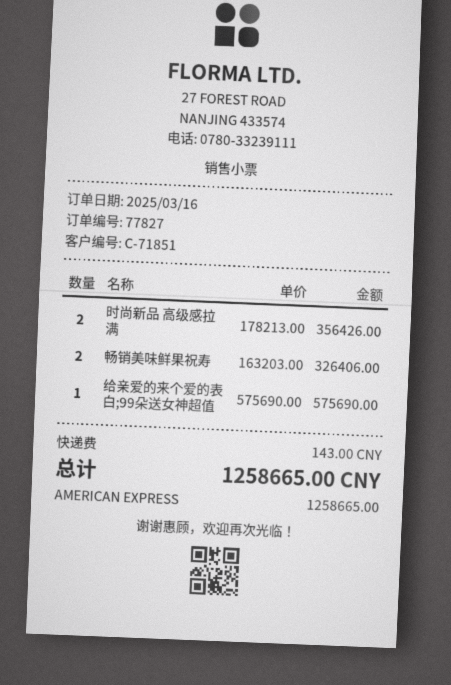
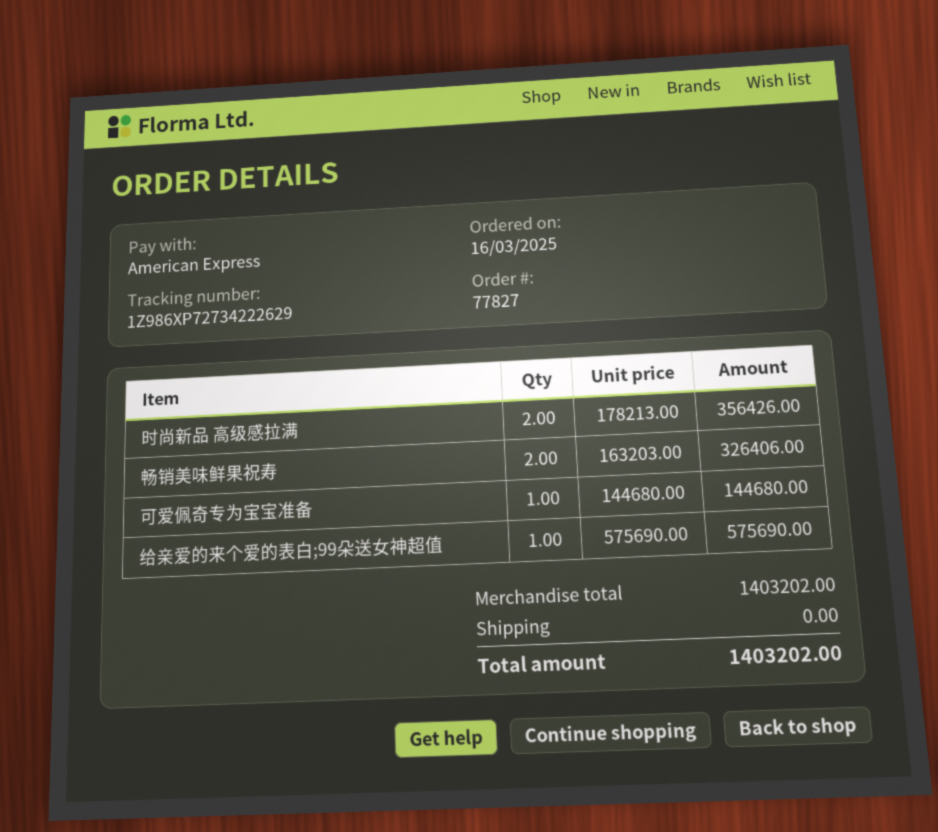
可爱佩奇专为宝宝准备: none -> 1 x 144680.00 = 144680.00
shipping: 143.00 -> 0.00
total: 1258665.00 -> 1403202.00

